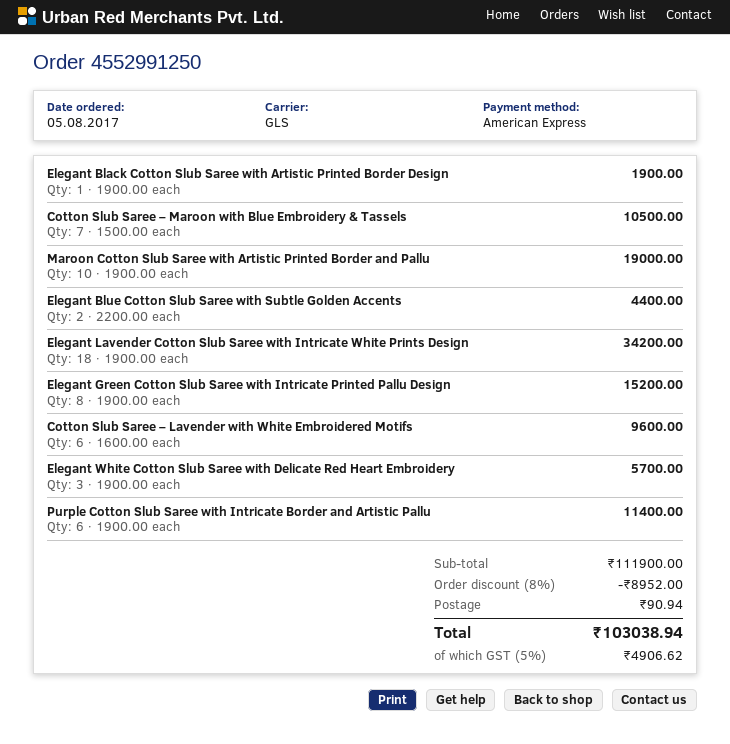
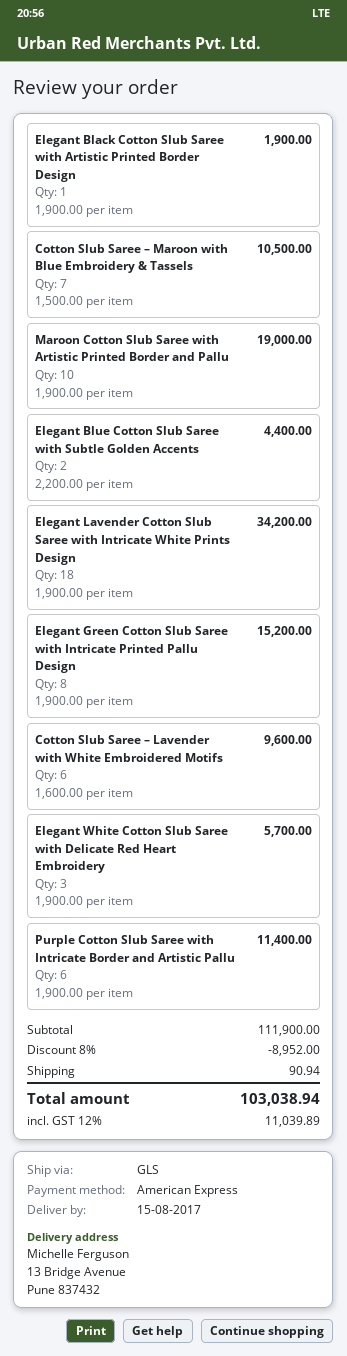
tax: 5% = 4906.62 -> 12% = 11039.89

